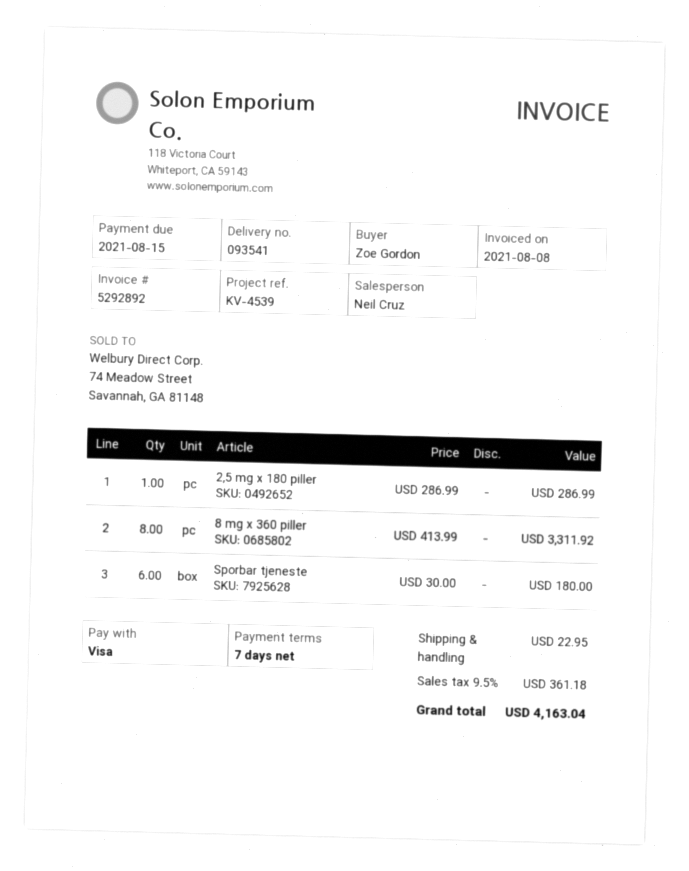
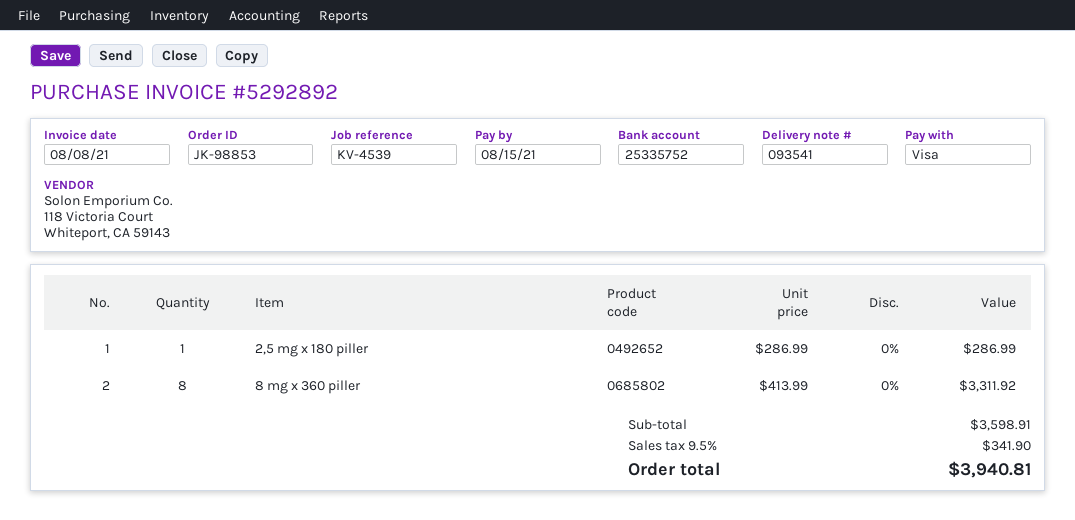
Sporbar tjeneste: 6 x 30.00 = 180.00 -> none
shipping: 22.95 -> none
tax: 9.5% = 361.18 -> 9.5% = 341.90
total: 4163.04 -> 3940.81

